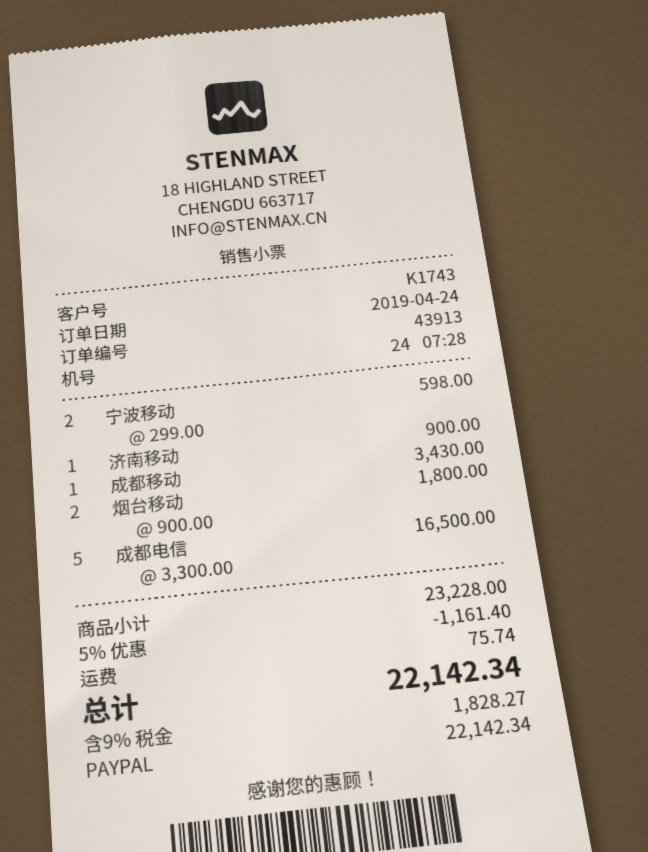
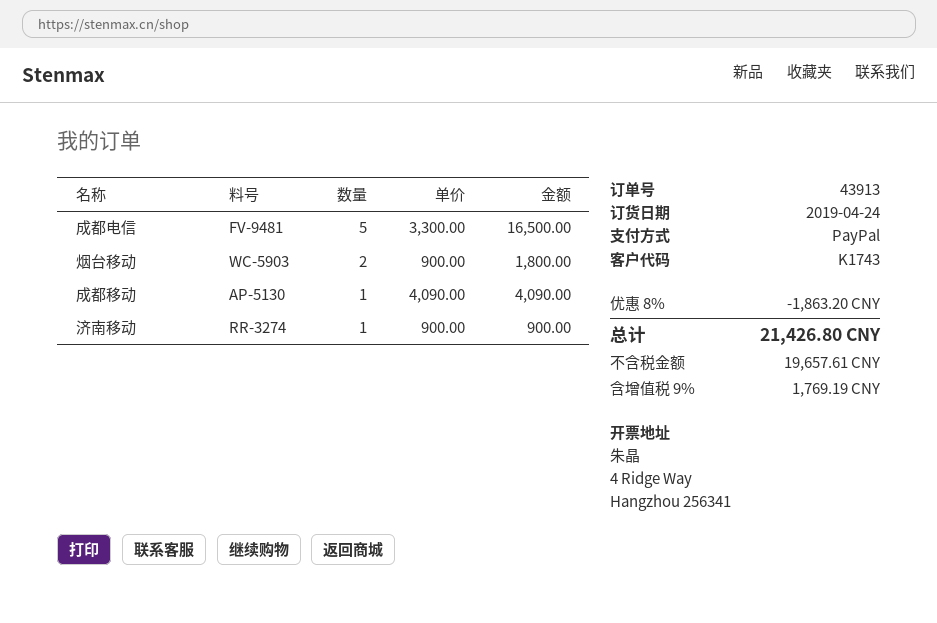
宁波移动: 2 x 299.00 = 598.00 -> none
成都移动: 1 x 3430.00 = 3430.00 -> 1 x 4090.00 = 4090.00
discount: 5% = 1161.40 -> 8% = 1863.20
shipping: 75.74 -> none
tax: 9% = 1828.27 -> 9% = 1769.19
total: 22142.34 -> 21426.80

